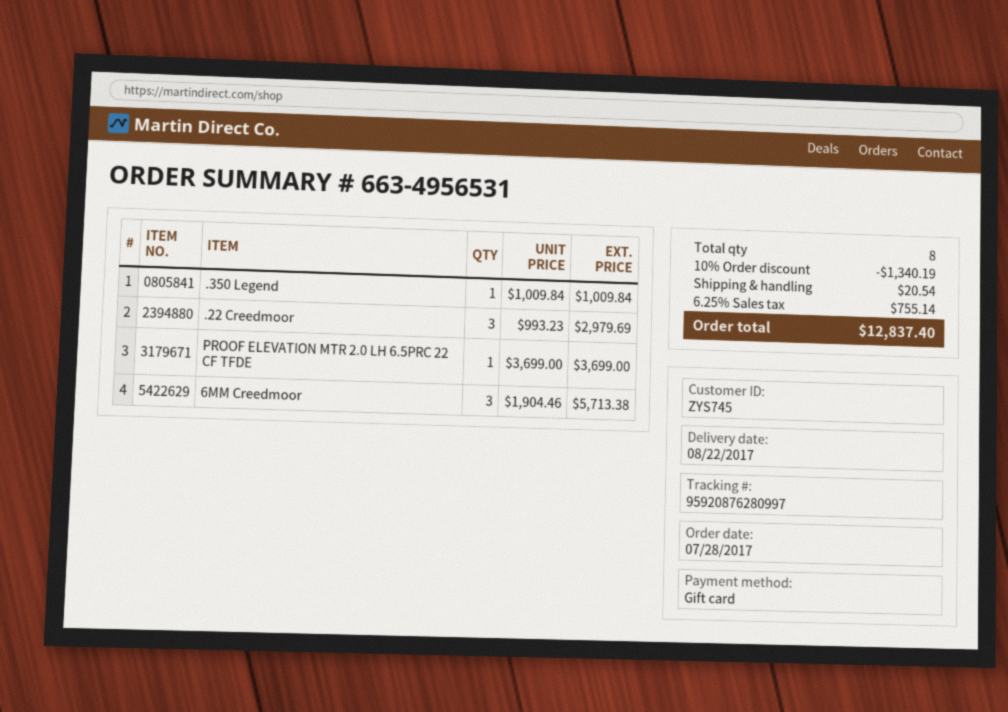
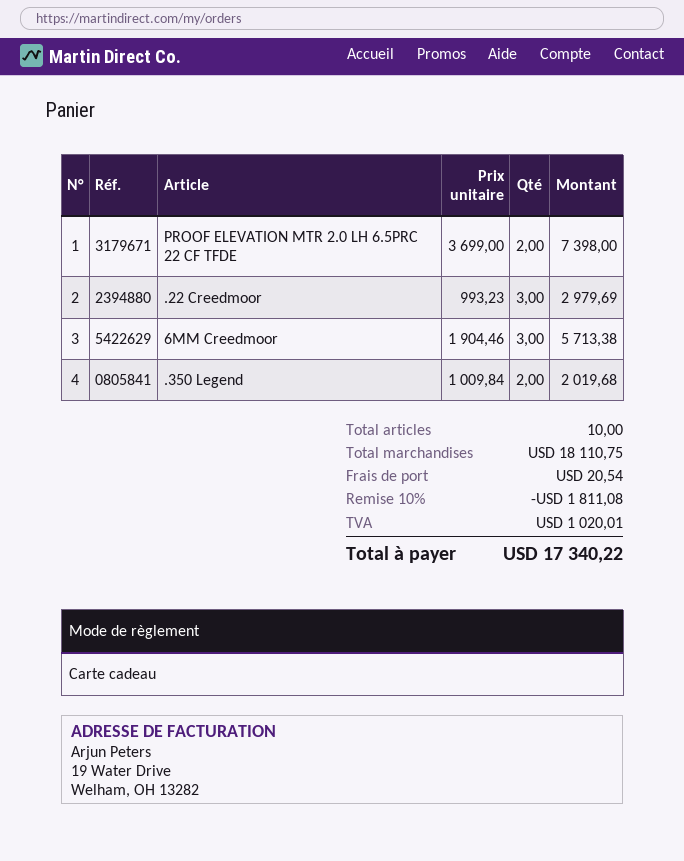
.350 Legend: 1 x 1009.84 = 1009.84 -> 2 x 1009.84 = 2019.68
PROOF ELEVATION MTR 2.0 LH 6.5PRC 22 CF TFDE: 1 x 3699.00 = 3699.00 -> 2 x 3699.00 = 7398.00
total quantity: 8 -> 10
discount: 10% = 1340.19 -> 10% = 1811.08
tax: 755.14 -> 1020.01
total: 12837.40 -> 17340.22

